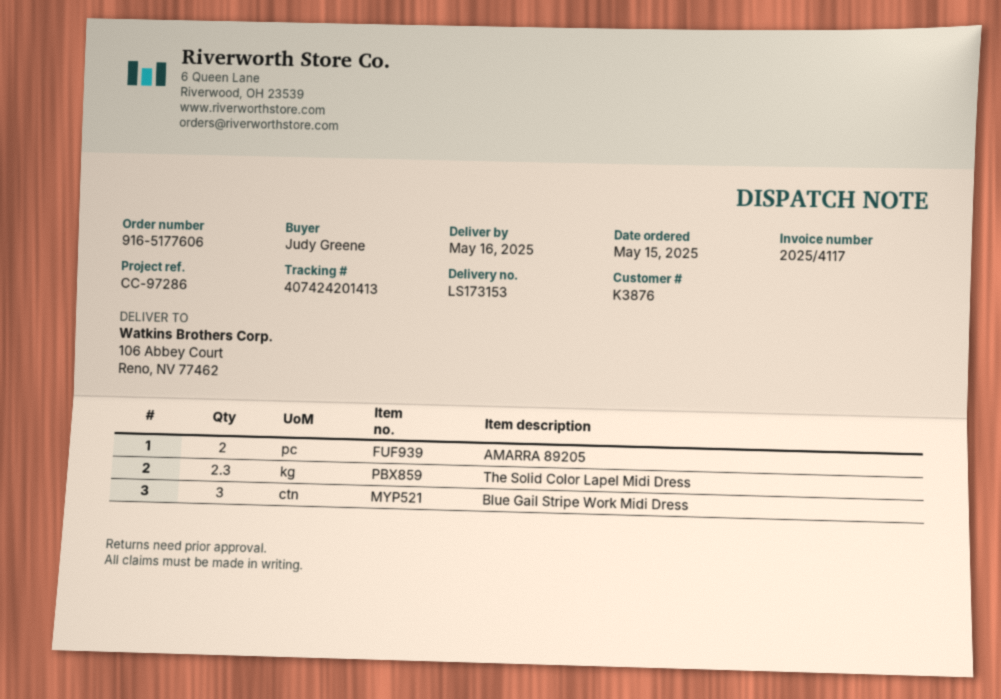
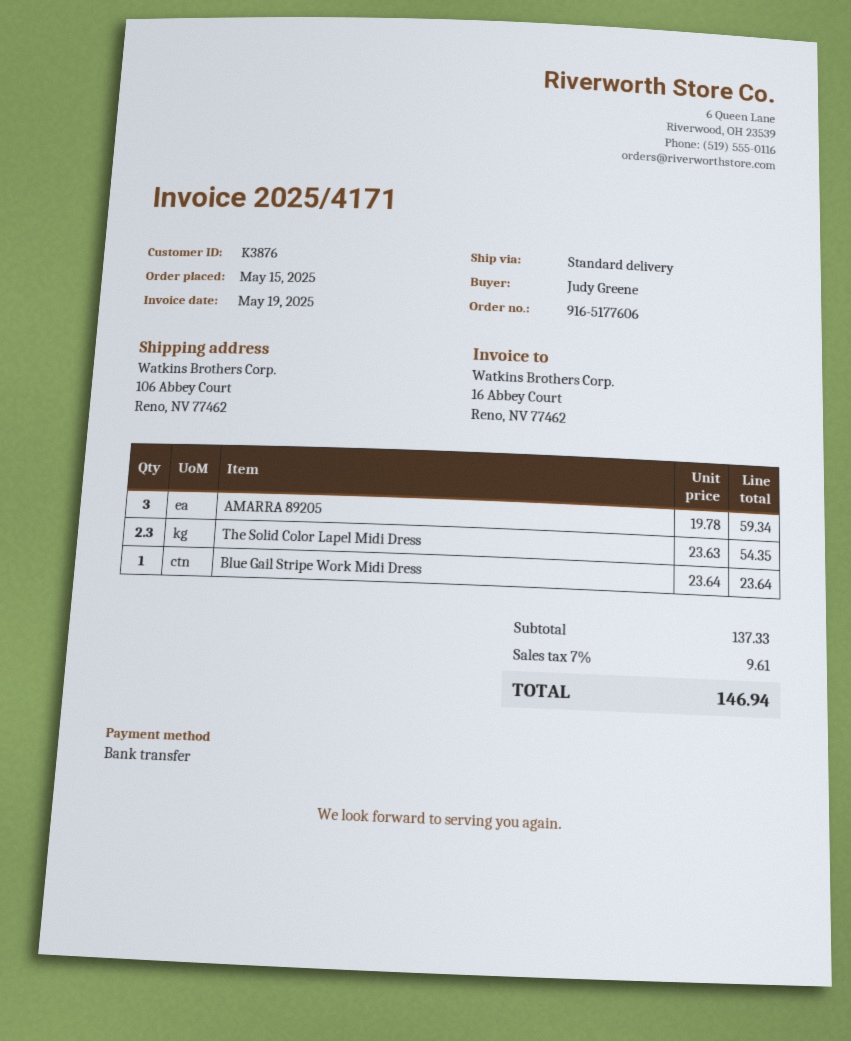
invoice number: 2025/4117 -> 2025/4171
AMARRA 89205: 2 -> 3
Blue Gail Stripe Work Midi Dress: 3 -> 1

